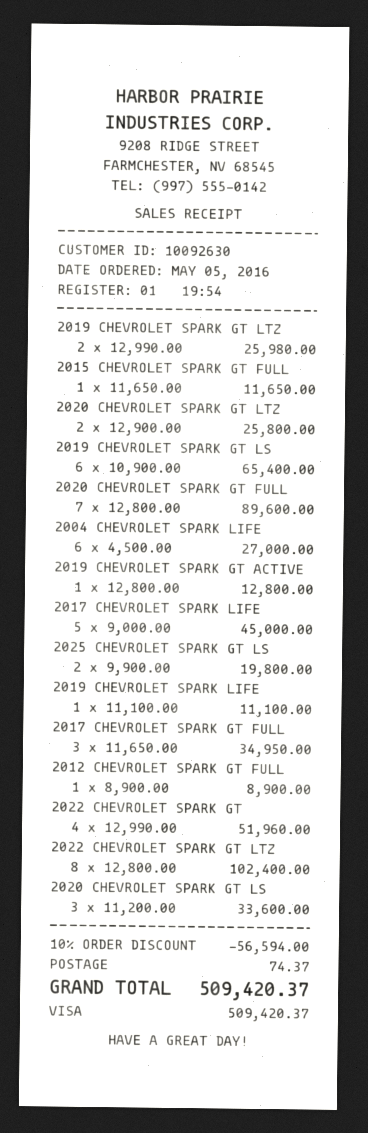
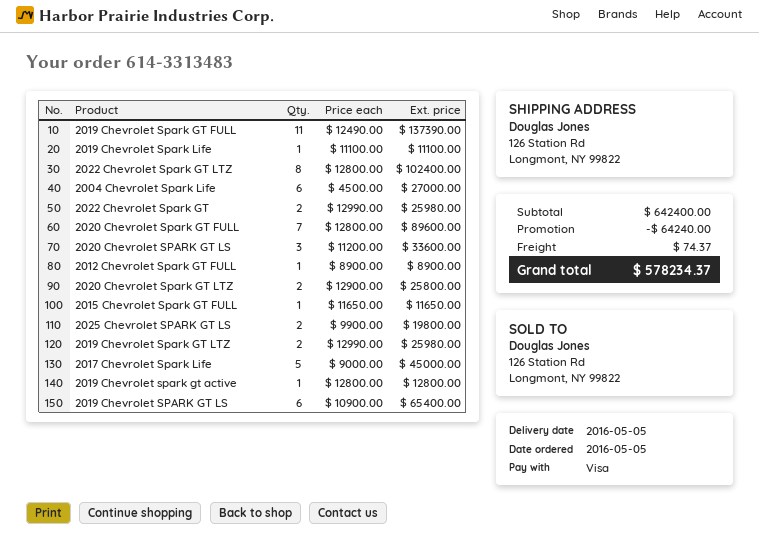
2017 CHEVROLET SPARK GT FULL: 3 x 11650.00 = 34950.00 -> none
2022 CHEVROLET SPARK GT: 4 x 12990.00 = 51960.00 -> 2 x 12990.00 = 25980.00
2019 Chevrolet Spark GT FULL: none -> 11 x 12490.00 = 137390.00
discount: 56594.00 -> 64240.00
total: 509420.37 -> 578234.37

